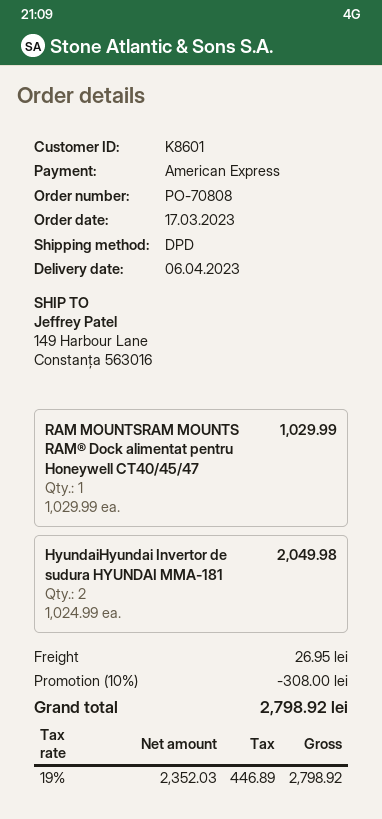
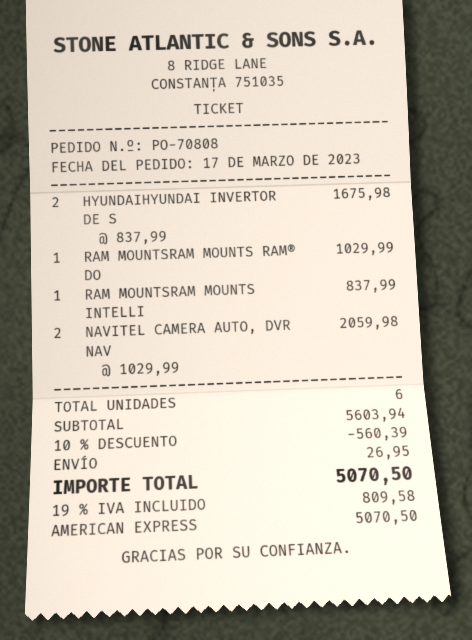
HyundaiHyundai Invertor de sudura HYUNDAI MMA-181: 2 x 1024.99 = 2049.98 -> 2 x 837.99 = 1675.98
RAM MOUNTSRAM MOUNTS INTELLI: none -> 1 x 837.99 = 837.99
NAVITEL CAMERA AUTO, DVR NAV: none -> 2 x 1029.99 = 2059.98
discount: 10% = 308.00 -> 10% = 560.39
tax: 19% = 446.89 -> 19% = 809.58
total: 2798.92 -> 5070.50

